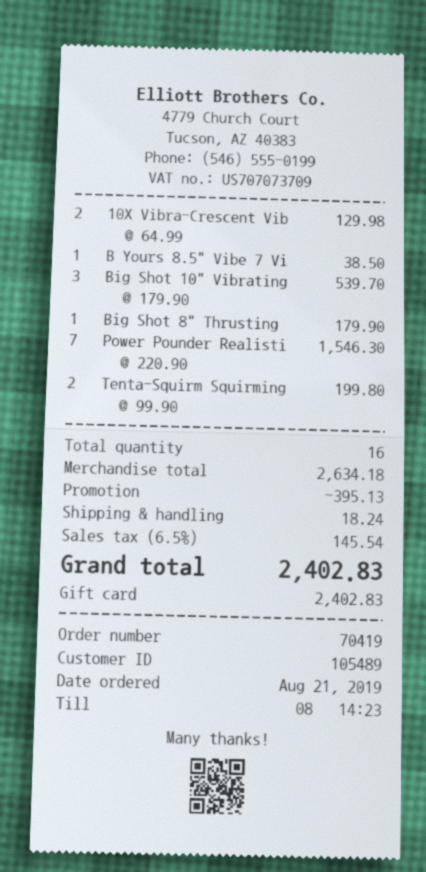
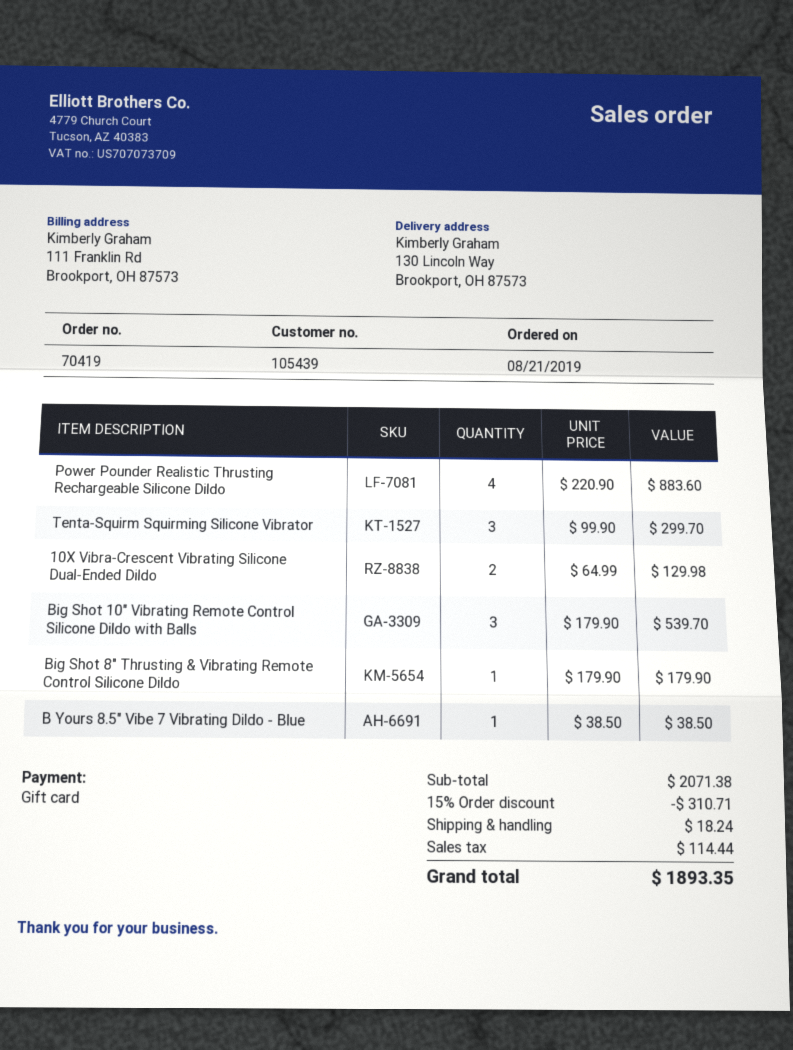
customer number: 105489 -> 105439
Power Pounder Realisti: 7 x 220.90 = 1546.30 -> 4 x 220.90 = 883.60
Tenta-Squirm Squirming: 2 x 99.90 = 199.80 -> 3 x 99.90 = 299.70
subtotal: 2634.18 -> 2071.38
discount: 395.13 -> 310.71
tax: 145.54 -> 114.44
total: 2402.83 -> 1893.35

